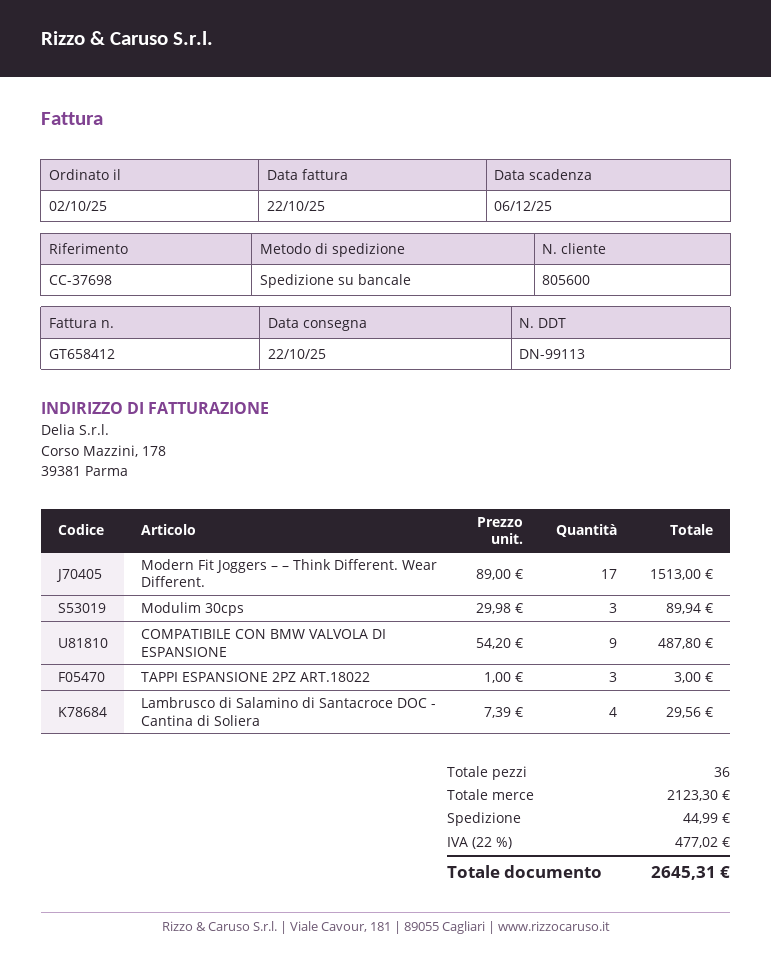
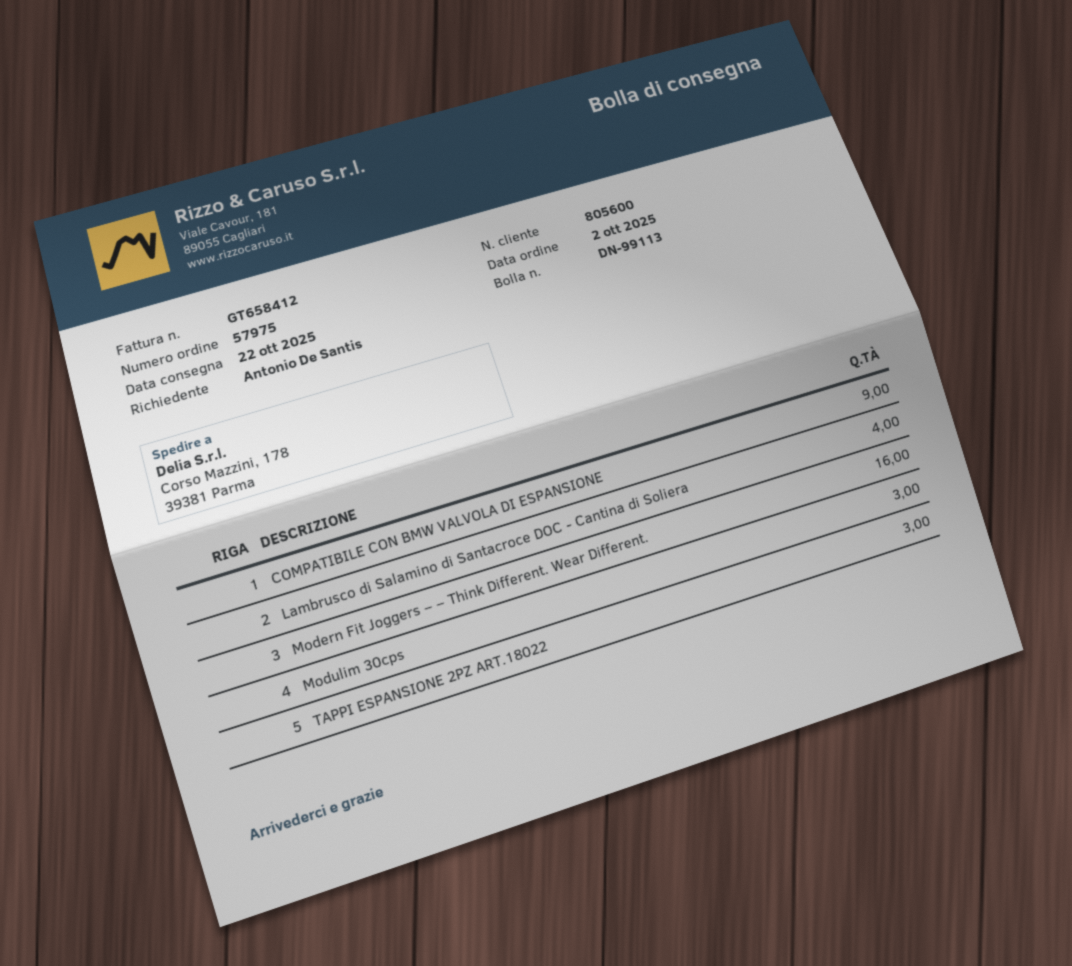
Modern Fit Joggers – – Think Different. Wear Different.: 17 -> 16

